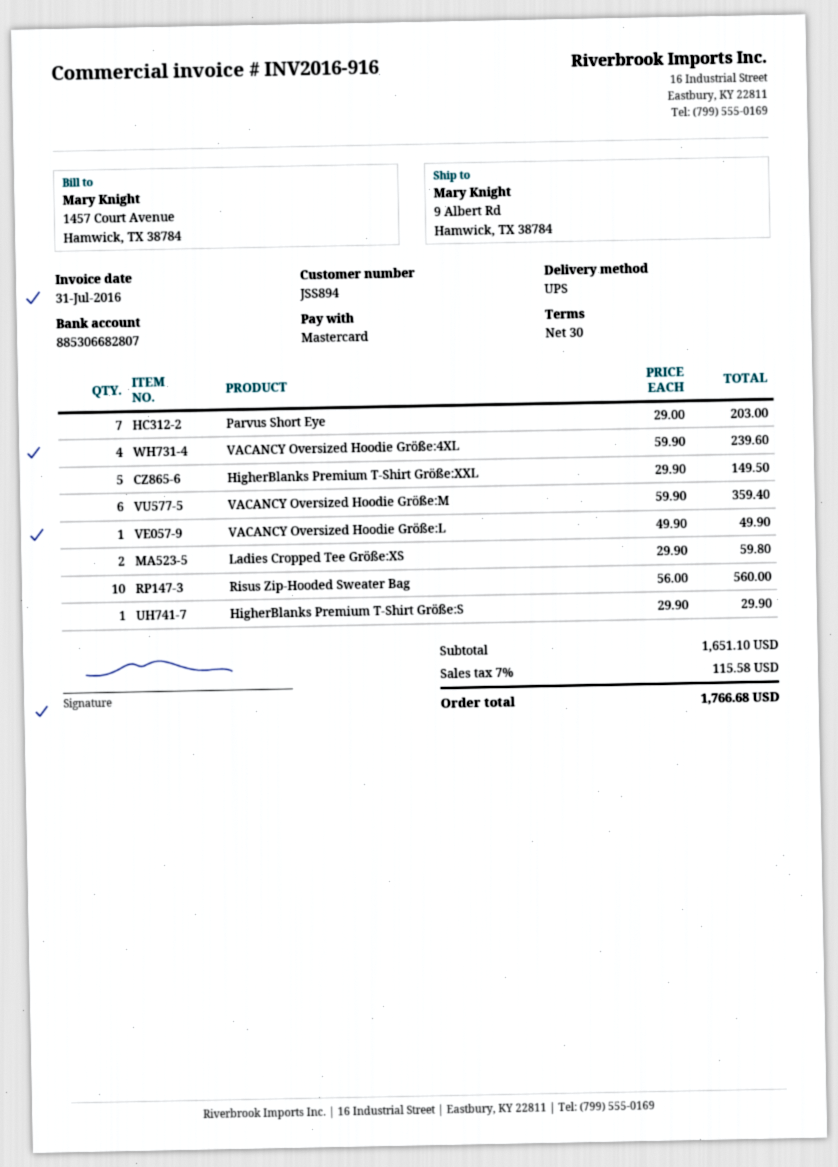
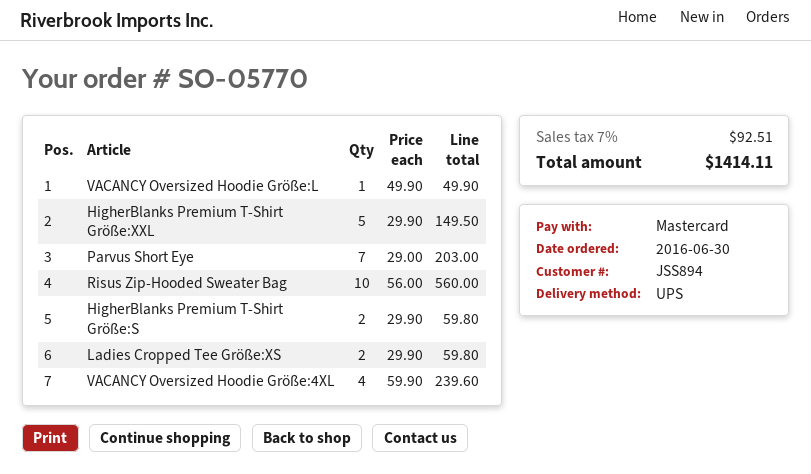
VACANCY Oversized Hoodie Größe:M: 6 x 59.90 = 359.40 -> none
HigherBlanks Premium T-Shirt Größe:S: 1 x 29.90 = 29.90 -> 2 x 29.90 = 59.80
tax: 7% = 115.58 -> 7% = 92.51
total: 1766.68 -> 1414.11

